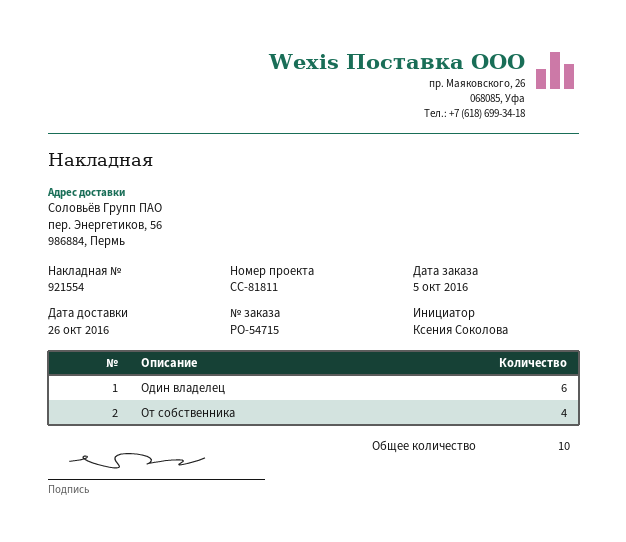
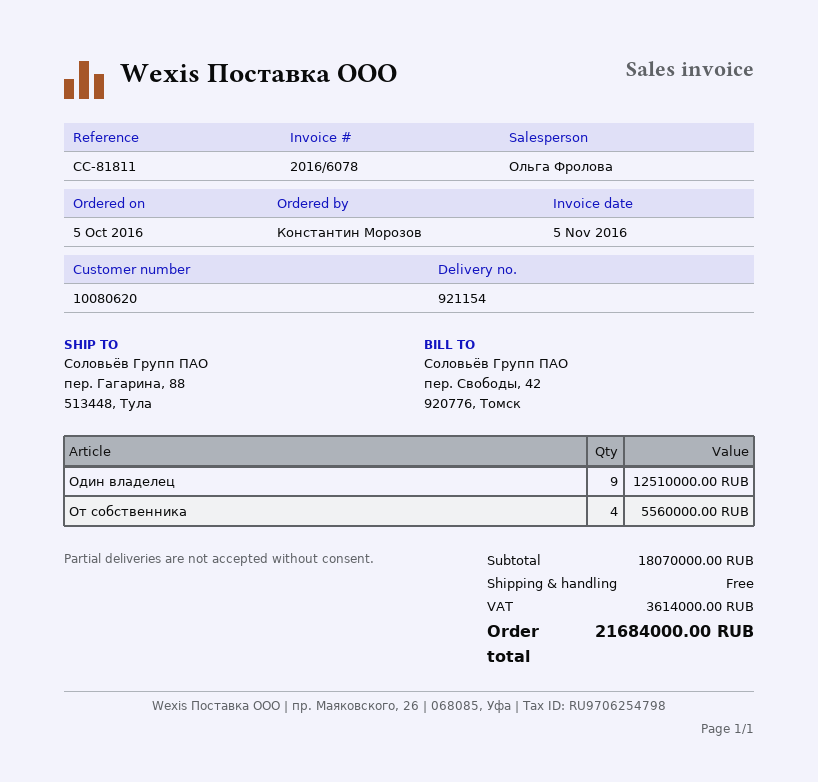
delivery note number: 921554 -> 921154
ordered by: Ксения Соколова -> Константин Морозов
ship to: пер. Энергетиков, 56, 986884, Пермь -> пер. Гагарина, 88, 513448, Тула
Один владелец: 6 -> 9

